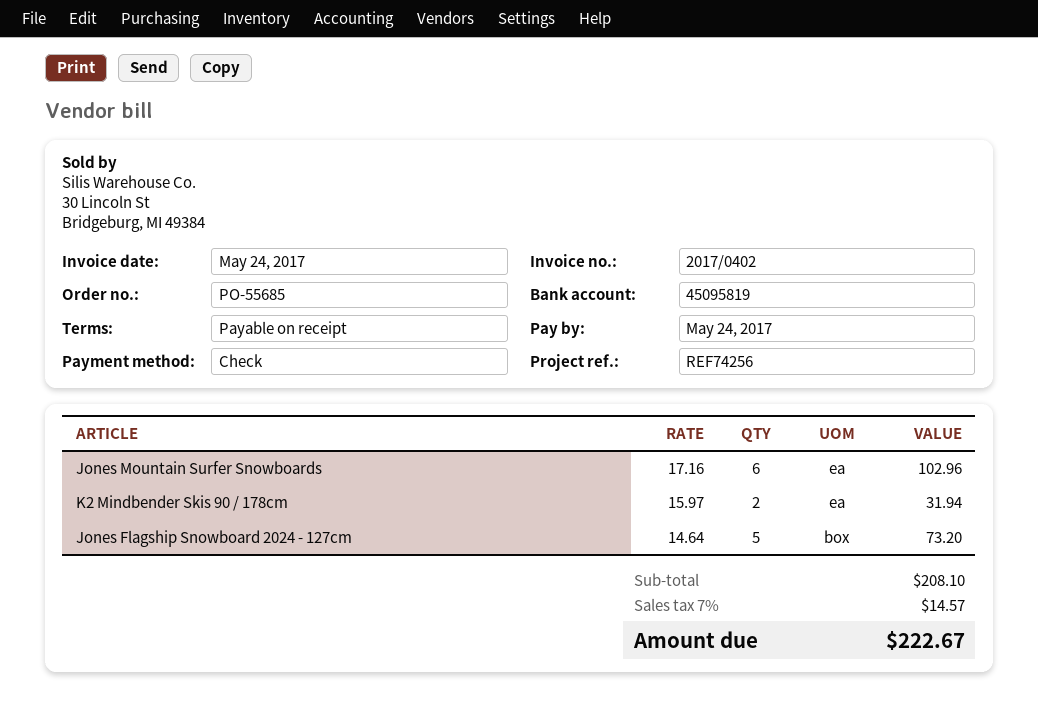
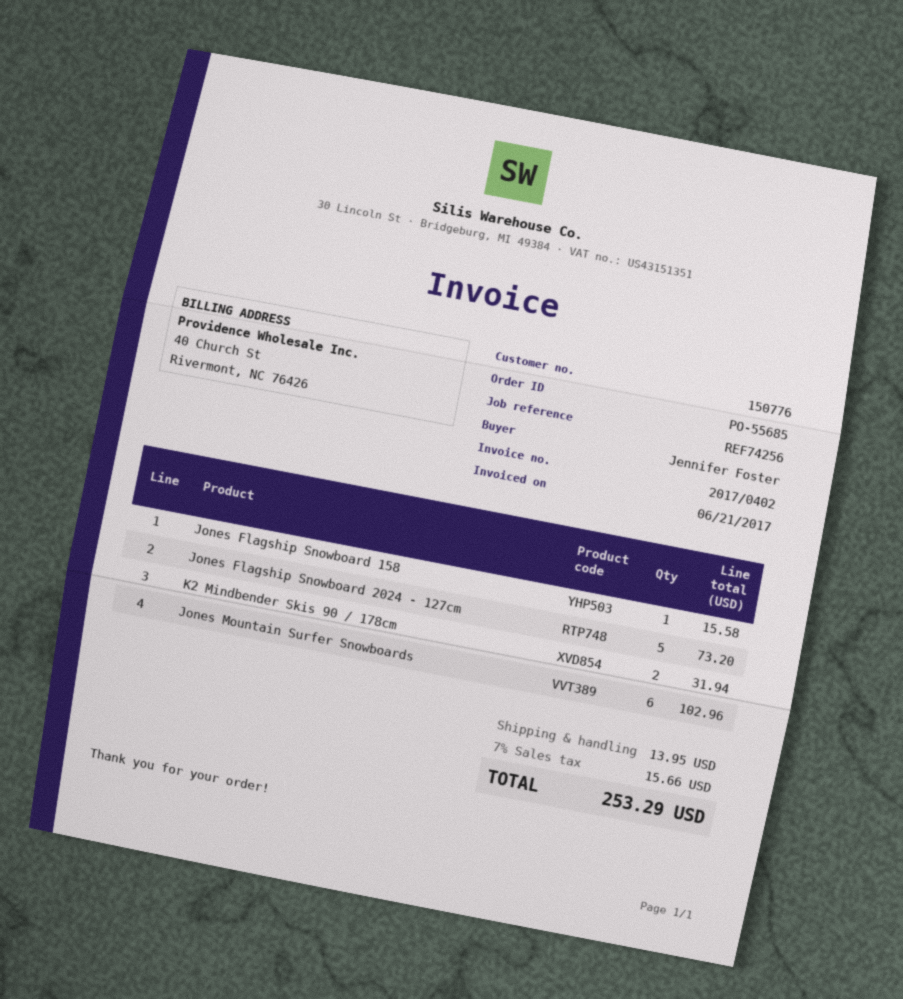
invoice date: 2017-05-24 -> 2017-06-21
Jones Flagship Snowboard 158: none -> 1 for 15.58
shipping: none -> 13.95
tax: 7% = 14.57 -> 7% = 15.66
total: 222.67 -> 253.29

